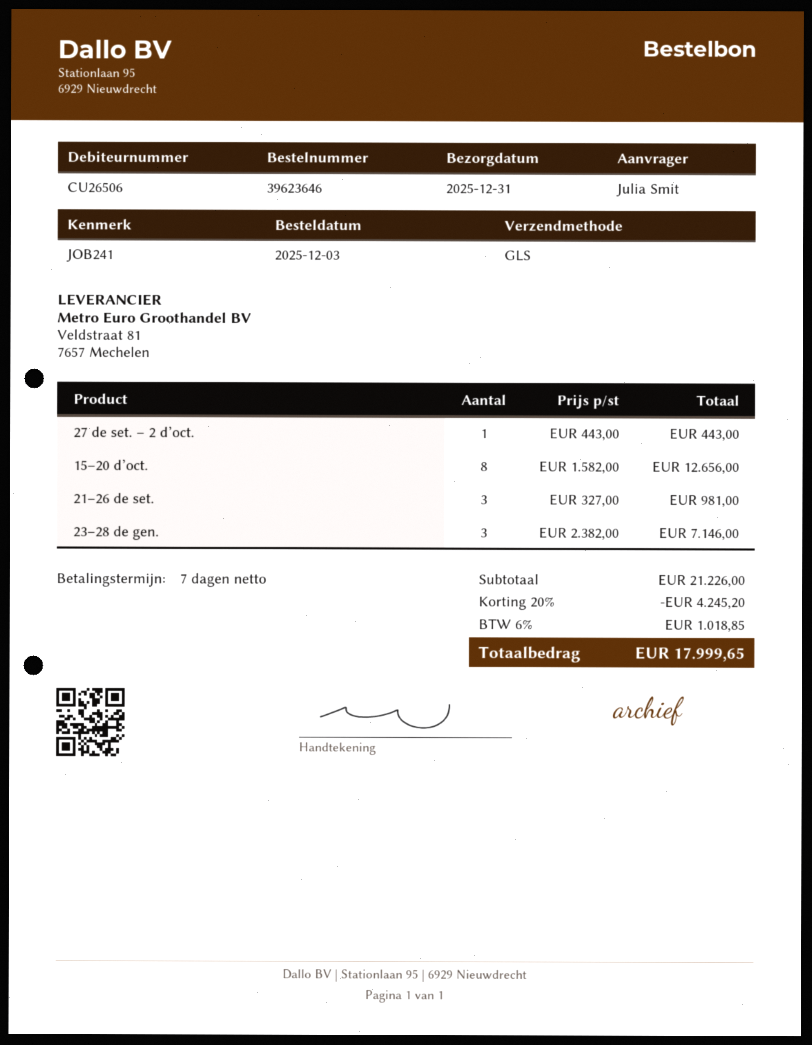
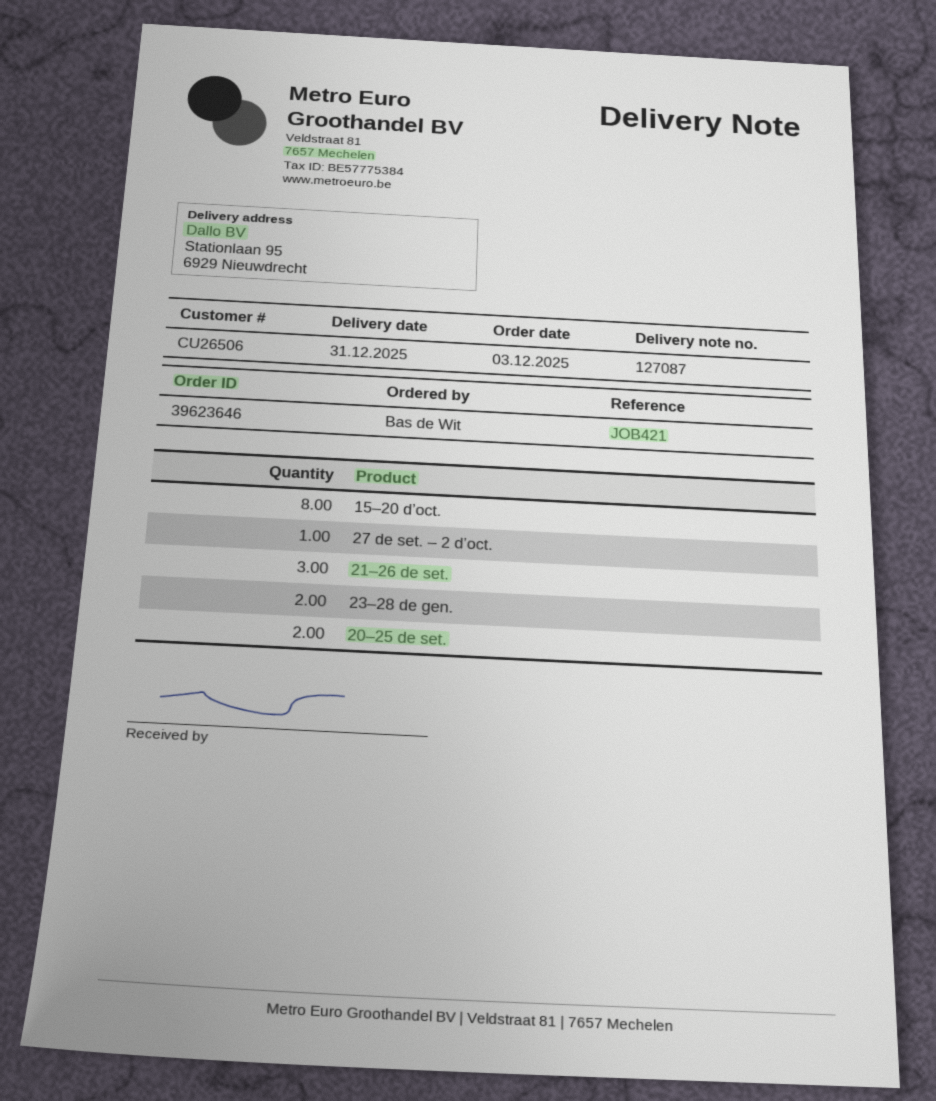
reference: JOB241 -> JOB421
ordered by: Julia Smit -> Bas de Wit
23–28 de gen.: 3 -> 2
20–25 de set.: none -> 2

